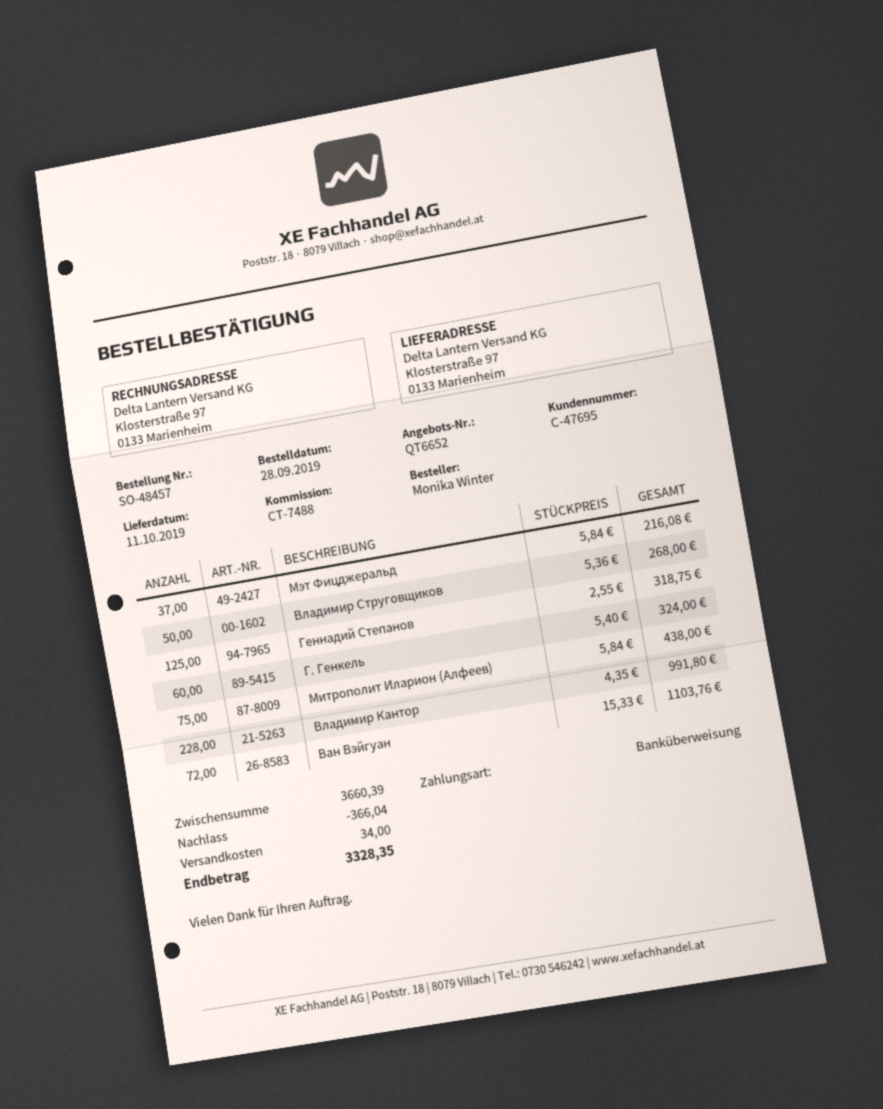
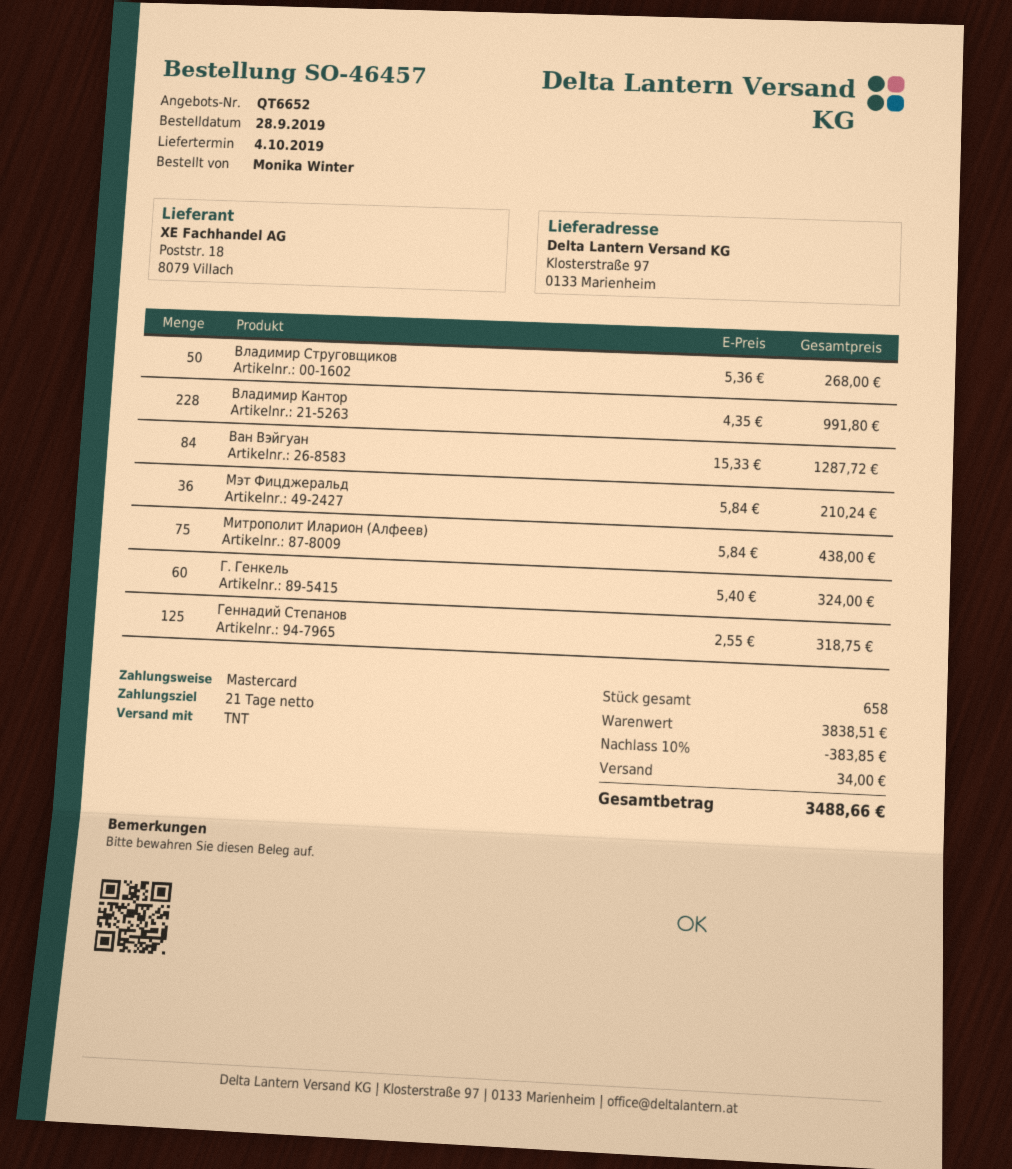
order number: SO-48457 -> SO-46457
delivery date: 2019-10-11 -> 2019-10-04
payment method: bank transfer -> Mastercard
Мэт Фицджеральд: 37 x 5.84 = 216.08 -> 36 x 5.84 = 210.24
Ван Вэйгуан: 72 x 15.33 = 1103.76 -> 84 x 15.33 = 1287.72
subtotal: 3660.39 -> 3838.51
discount: 366.04 -> 383.85
total: 3328.35 -> 3488.66

